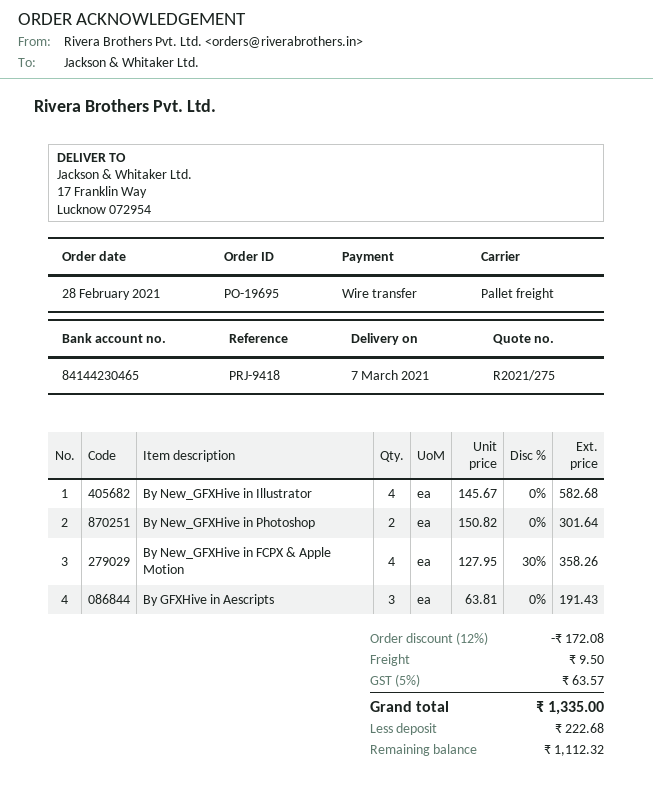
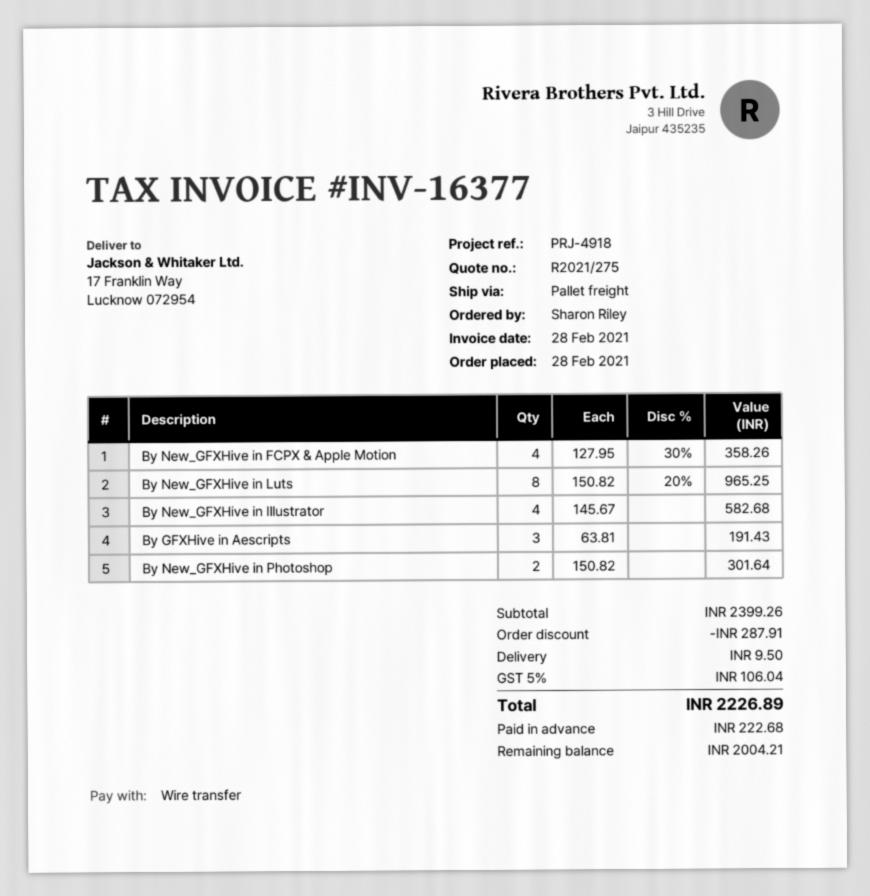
reference: PRJ-9418 -> PRJ-4918
By New_GFXHive in Luts: none -> 8 x 150.82 - 20% = 965.25
discount: 172.08 -> 287.91
tax: 5% = 63.57 -> 5% = 106.04
total: 1335.00 -> 2226.89
balance: 1112.32 -> 2004.21

